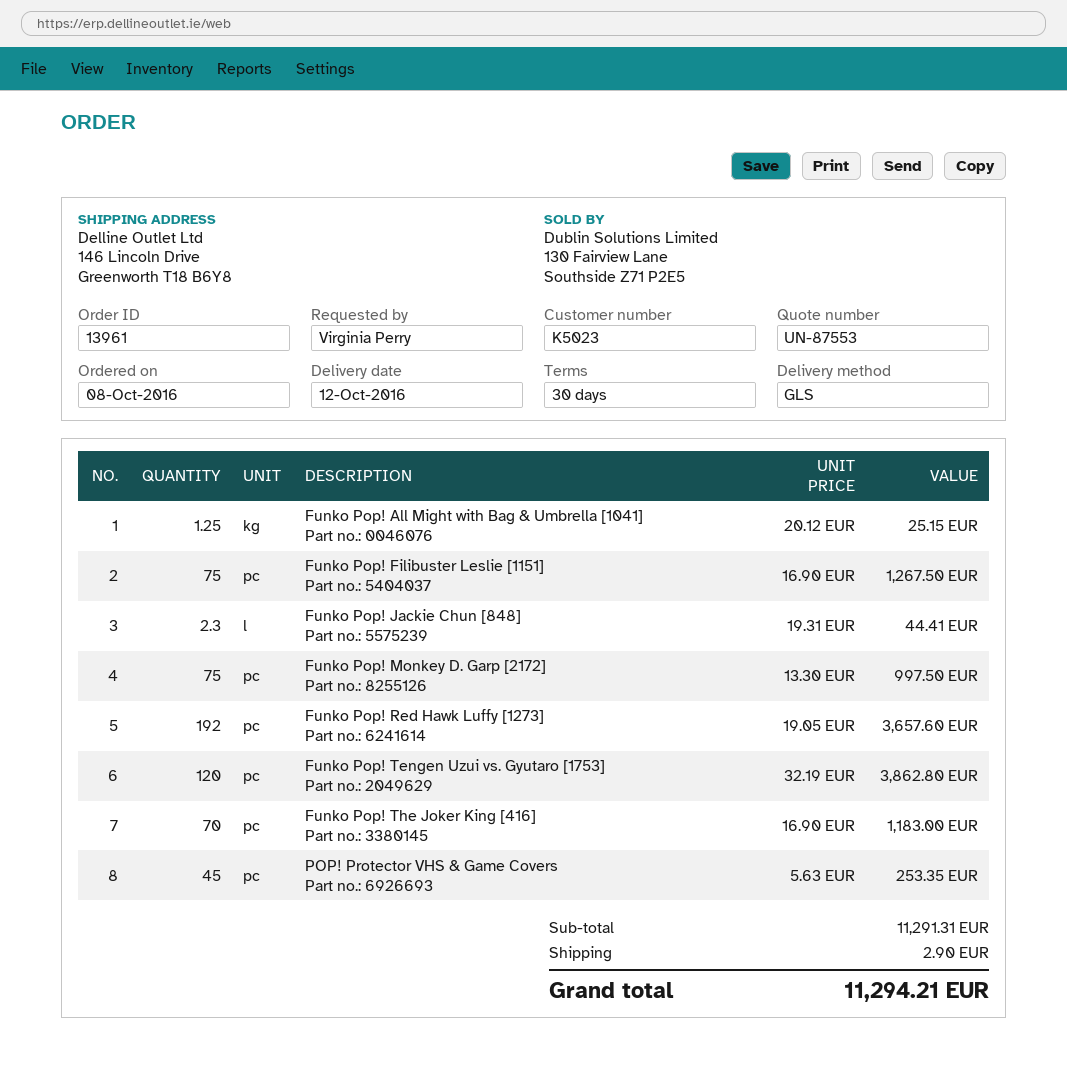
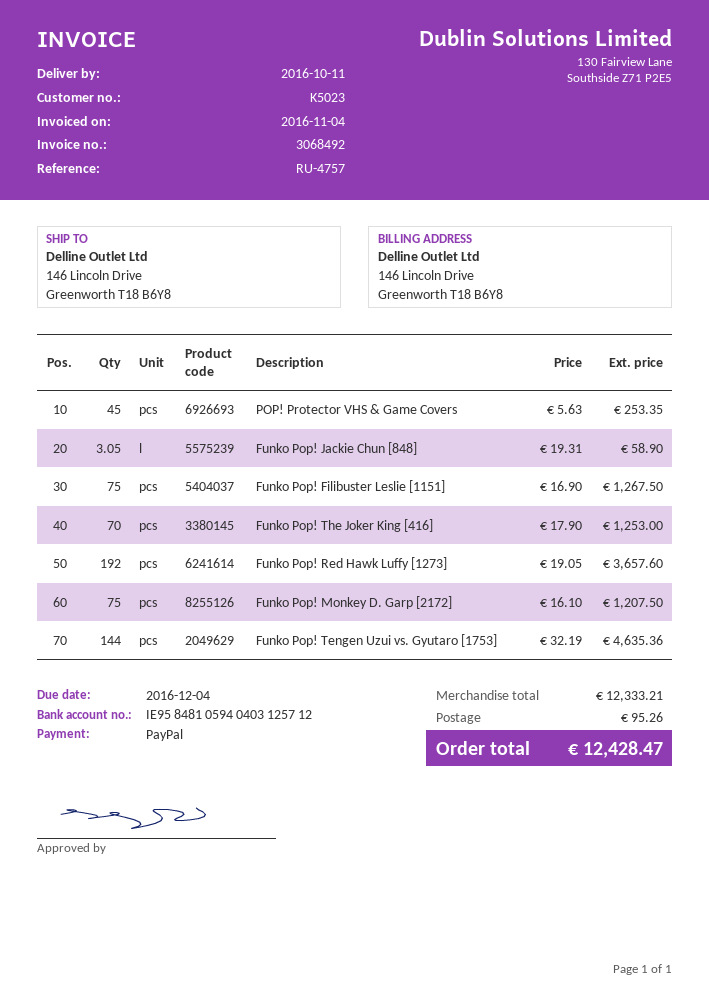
delivery date: 2016-10-12 -> 2016-10-11
Funko Pop! All Might with Bag & Umbrella [1041]: 1.25 x 20.12 = 25.15 -> none
Funko Pop! Jackie Chun [848]: 2.3 x 19.31 = 44.41 -> 3.05 x 19.31 = 58.90
Funko Pop! Monkey D. Garp [2172]: 75 x 13.30 = 997.50 -> 75 x 16.10 = 1207.50
Funko Pop! Tengen Uzui vs. Gyutaro [1753]: 120 x 32.19 = 3862.80 -> 144 x 32.19 = 4635.36
Funko Pop! The Joker King [416]: 70 x 16.90 = 1183.00 -> 70 x 17.90 = 1253.00
subtotal: 11291.31 -> 12333.21
shipping: 2.90 -> 95.26
total: 11294.21 -> 12428.47

